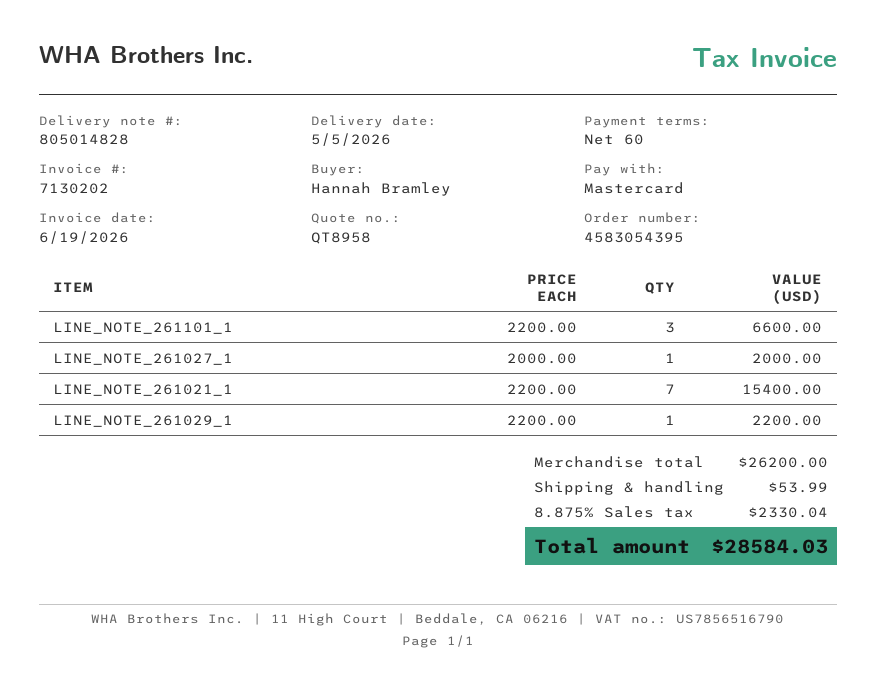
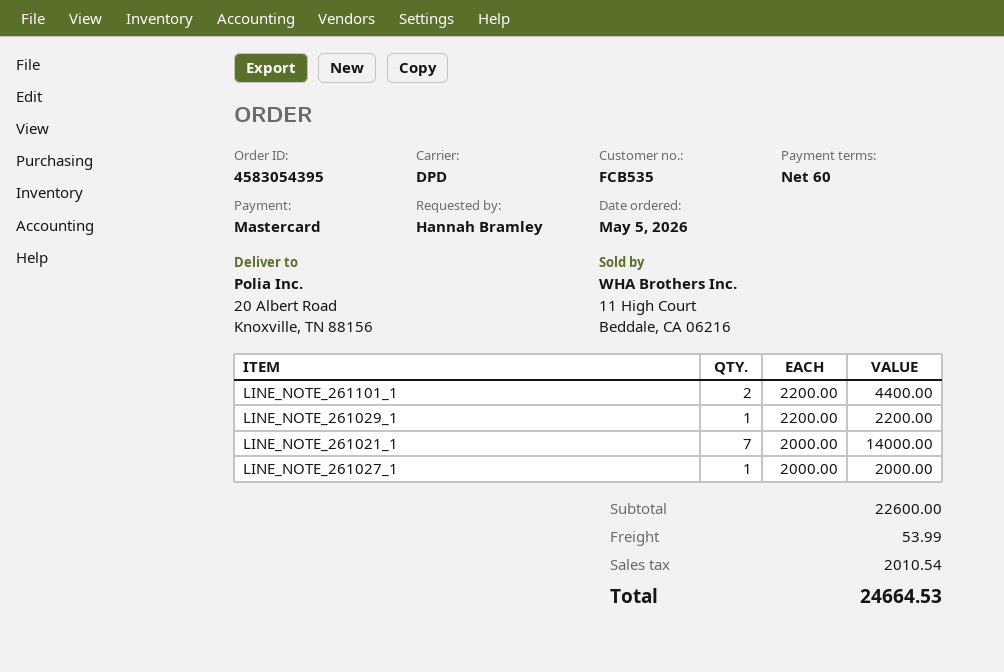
LINE_NOTE_261101_1: 3 x 2200.00 = 6600.00 -> 2 x 2200.00 = 4400.00
LINE_NOTE_261021_1: 7 x 2200.00 = 15400.00 -> 7 x 2000.00 = 14000.00
subtotal: 26200.00 -> 22600.00
tax: 2330.04 -> 2010.54
total: 28584.03 -> 24664.53

